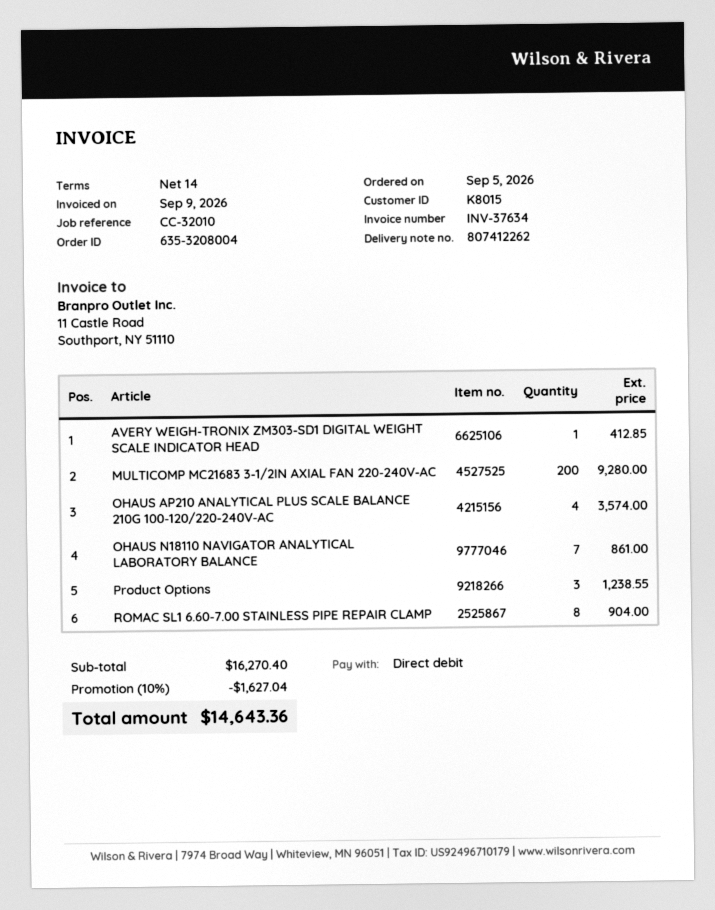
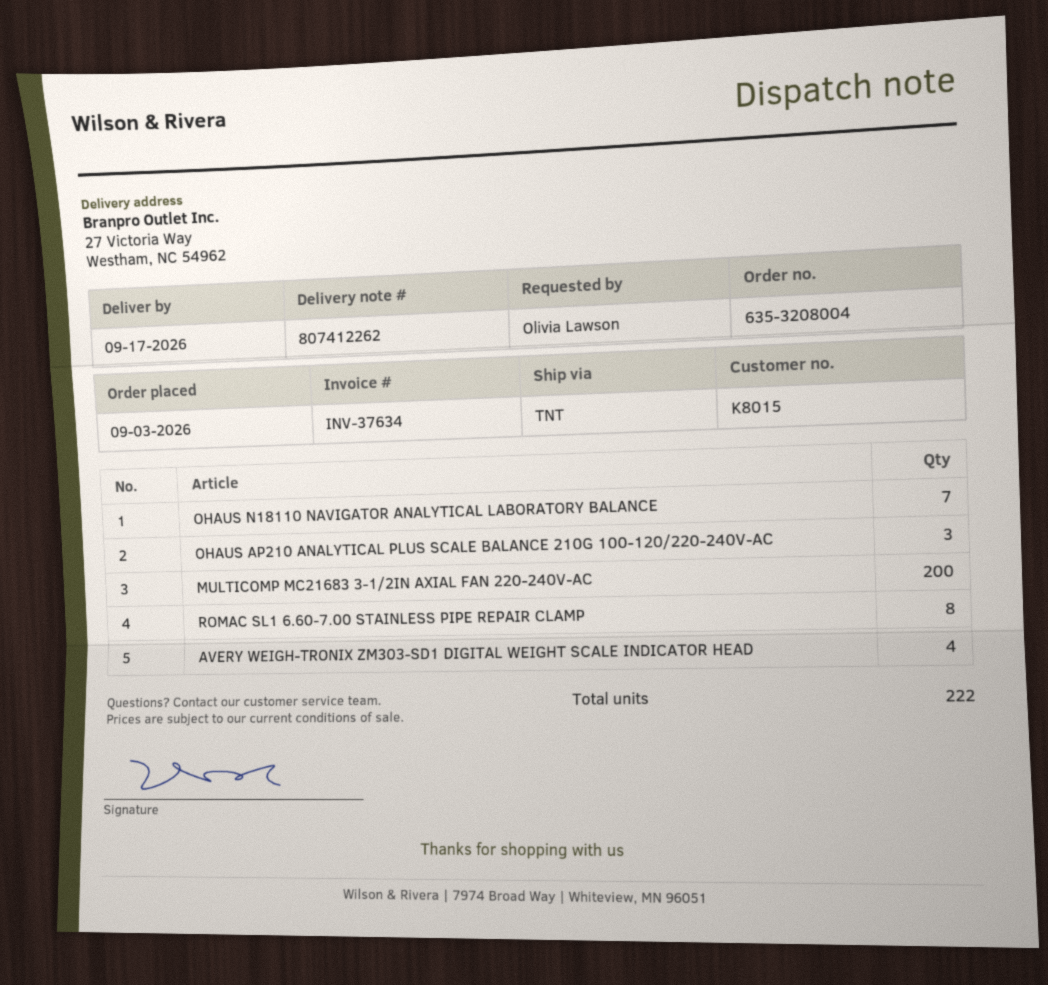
order date: 2026-09-05 -> 2026-09-03
AVERY WEIGH-TRONIX ZM303-SD1 DIGITAL WEIGHT SCALE INDICATOR HEAD: 1 -> 4
OHAUS AP210 ANALYTICAL PLUS SCALE BALANCE 210G 100-120/220-240V-AC: 4 -> 3
Product Options: 3 -> none

